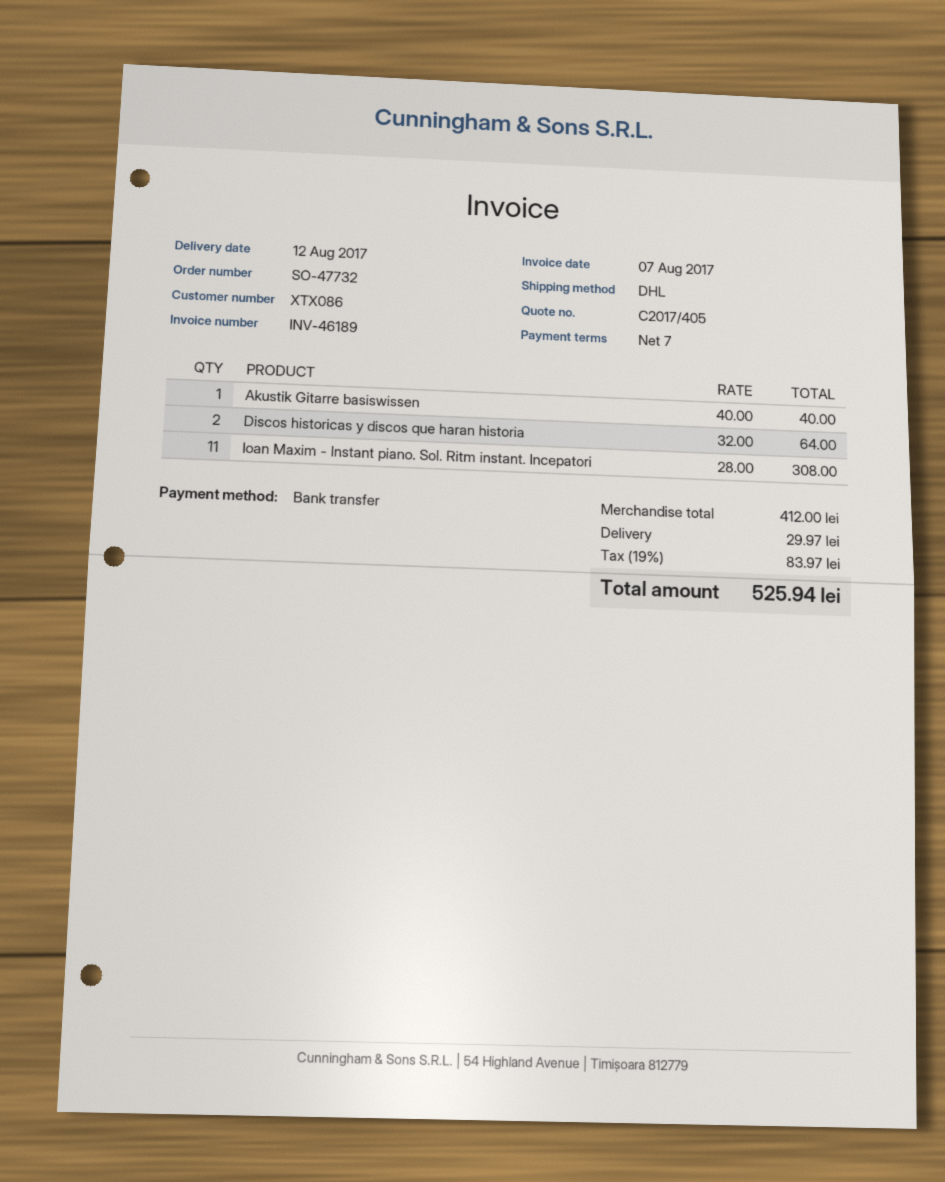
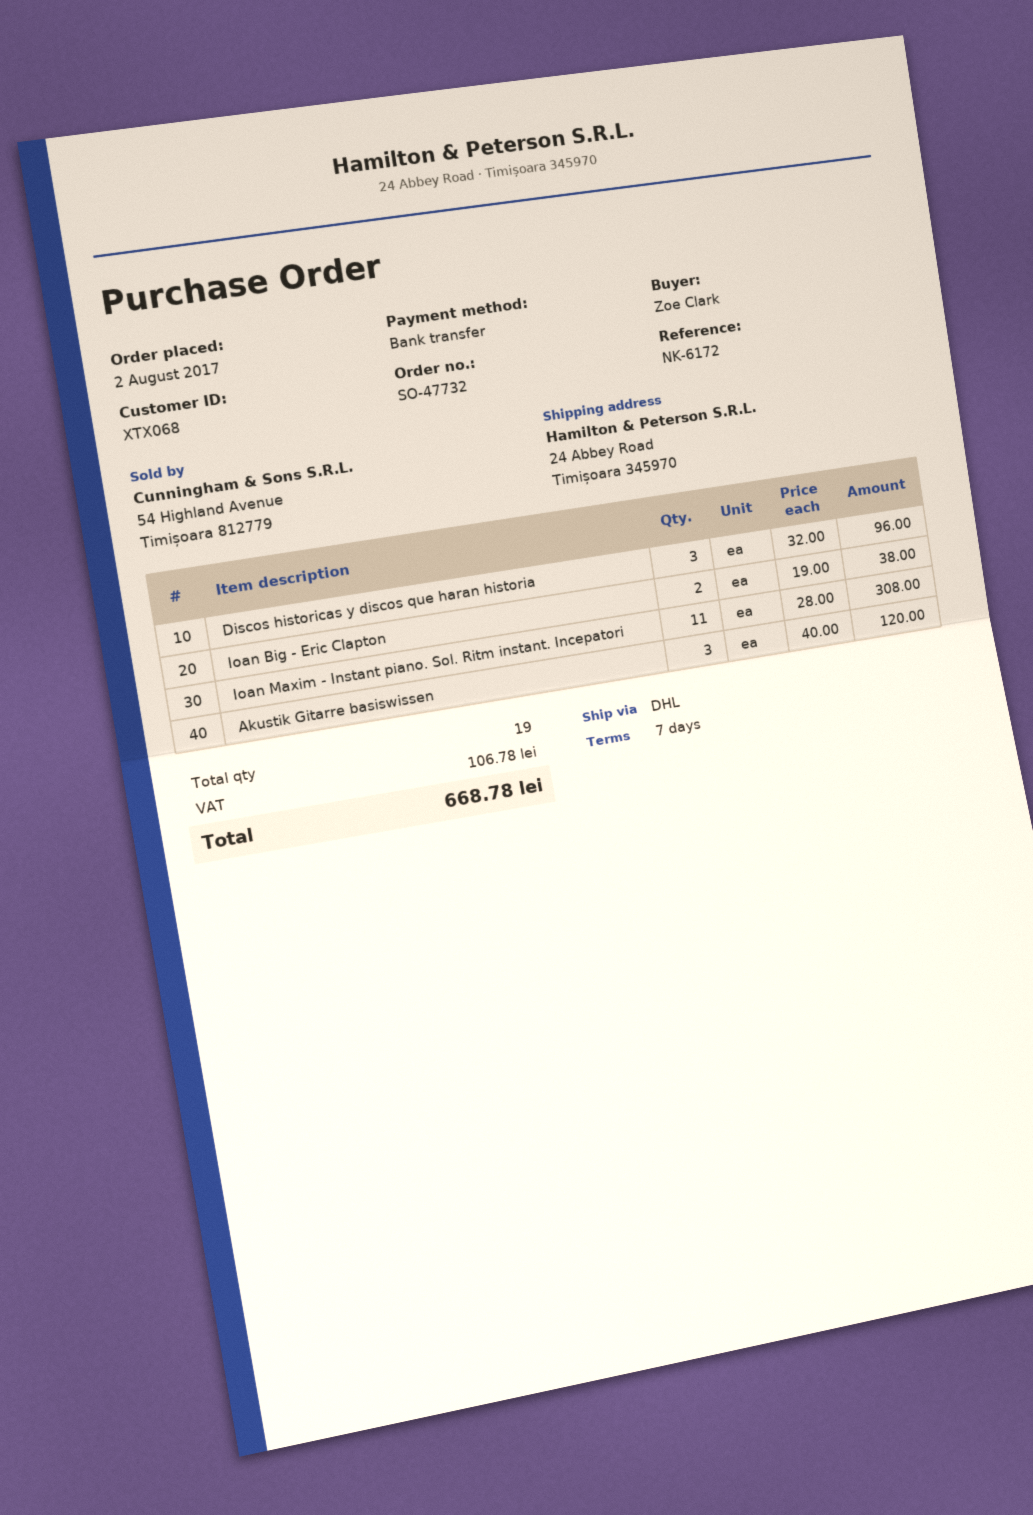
customer number: XTX086 -> XTX068
Akustik Gitarre basiswissen: 1 x 40.00 = 40.00 -> 3 x 40.00 = 120.00
Discos historicas y discos que haran historia: 2 x 32.00 = 64.00 -> 3 x 32.00 = 96.00
Ioan Big - Eric Clapton: none -> 2 x 19.00 = 38.00
shipping: 29.97 -> none
tax: 83.97 -> 106.78
total: 525.94 -> 668.78

